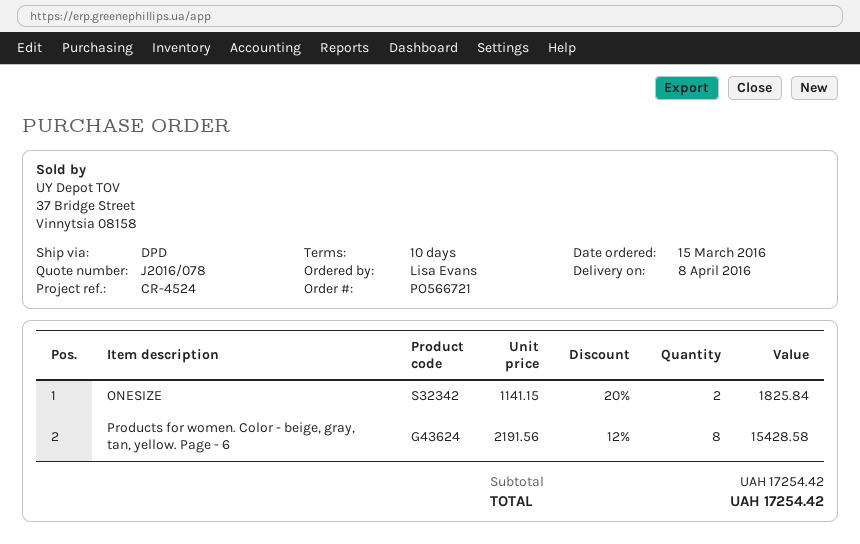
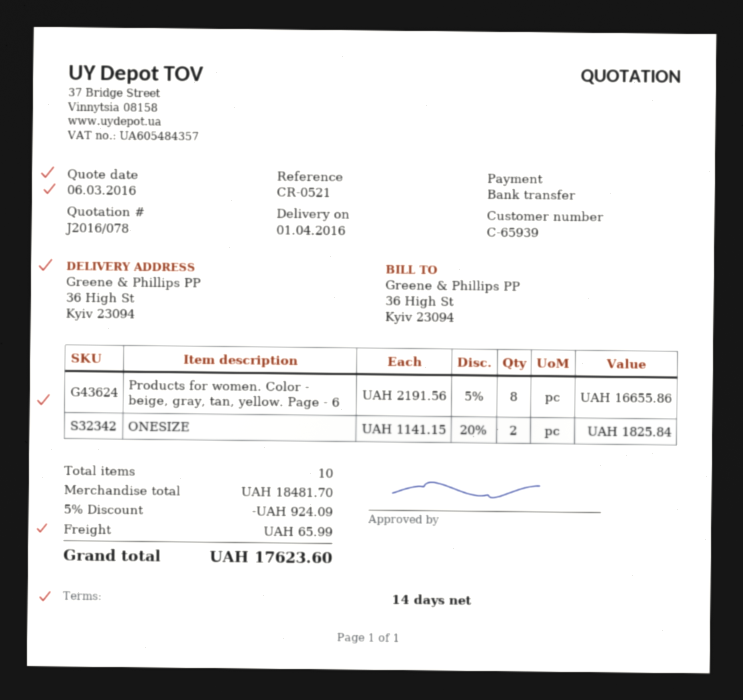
delivery date: 2016-04-08 -> 2016-04-01
payment terms: 10 days -> 14 days
reference: CR-4524 -> CR-0521
Products for women. Color - beige, gray, tan, yellow. Page - 6: 8 x 2191.56 - 12% = 15428.58 -> 8 x 2191.56 - 5% = 16655.86
subtotal: 17254.42 -> 18481.70
discount: none -> 5% = 924.09
shipping: none -> 65.99
total: 17254.42 -> 17623.60

